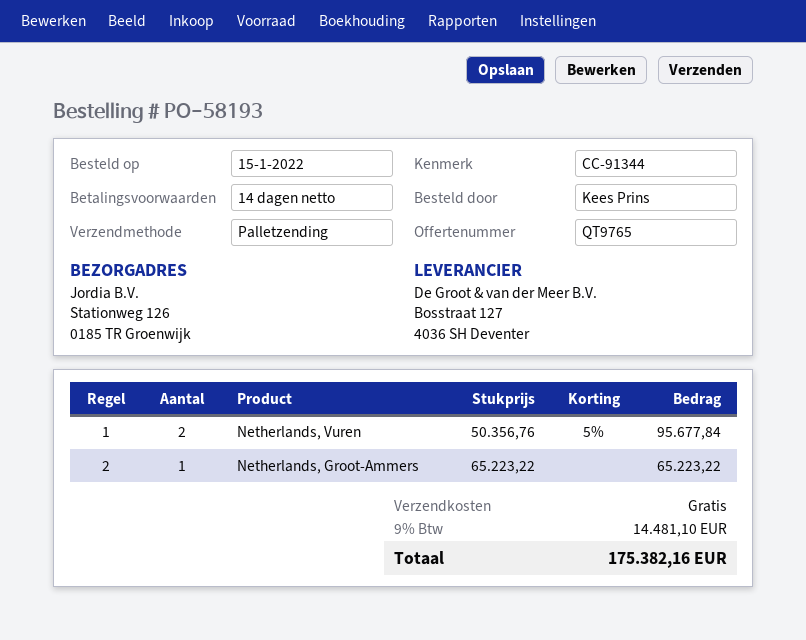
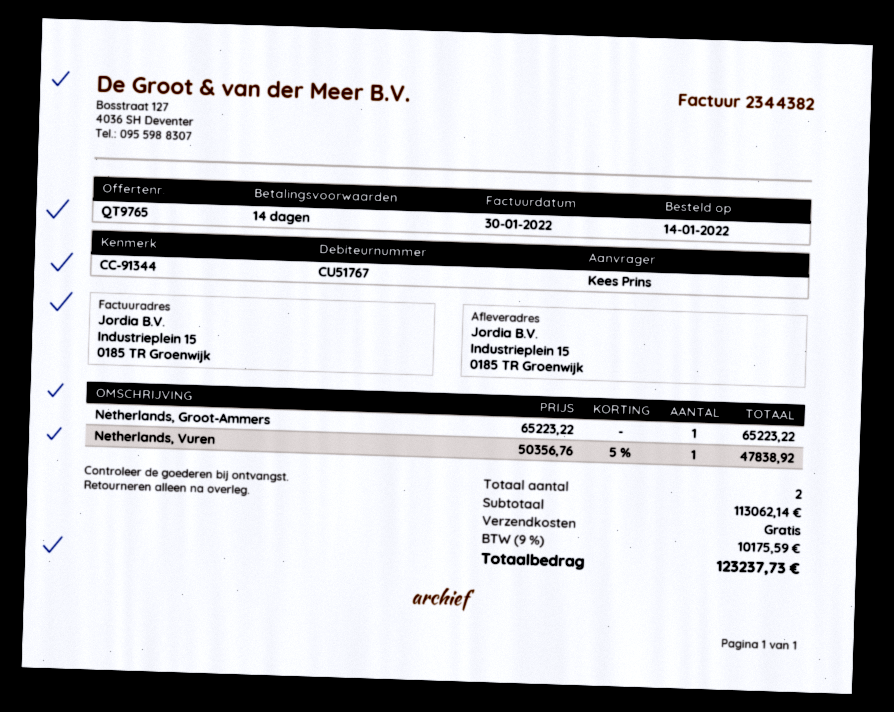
order date: 2022-01-15 -> 2022-01-14
ship to: Stationweg 126, 0185 TR Groenwijk -> Industrieplein 15, 0185 TR Groenwijk
Netherlands, Vuren: 2 x 50356.76 - 5% = 95677.84 -> 1 x 50356.76 - 5% = 47838.92
tax: 9% = 14481.10 -> 9% = 10175.59
total: 175382.16 -> 123237.73

